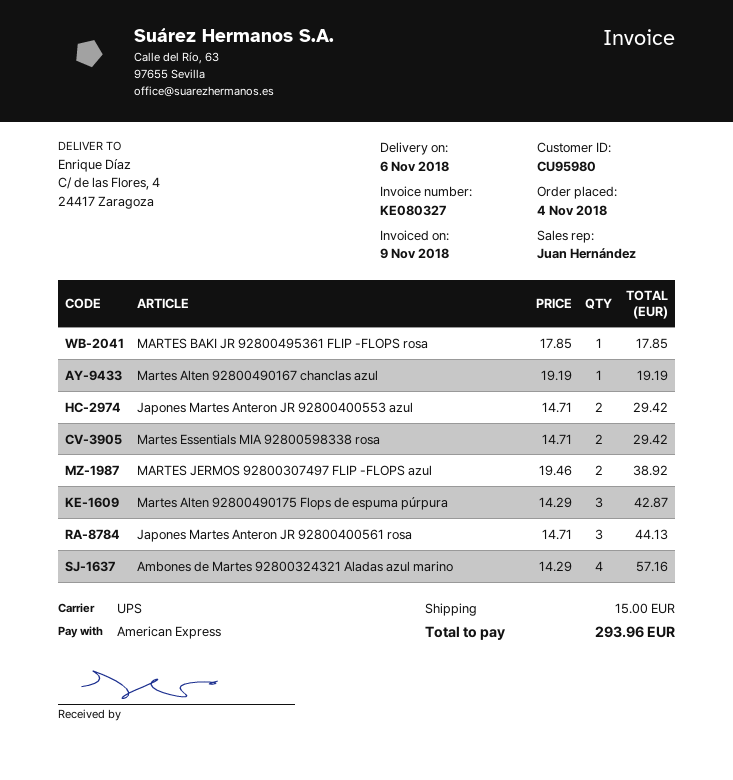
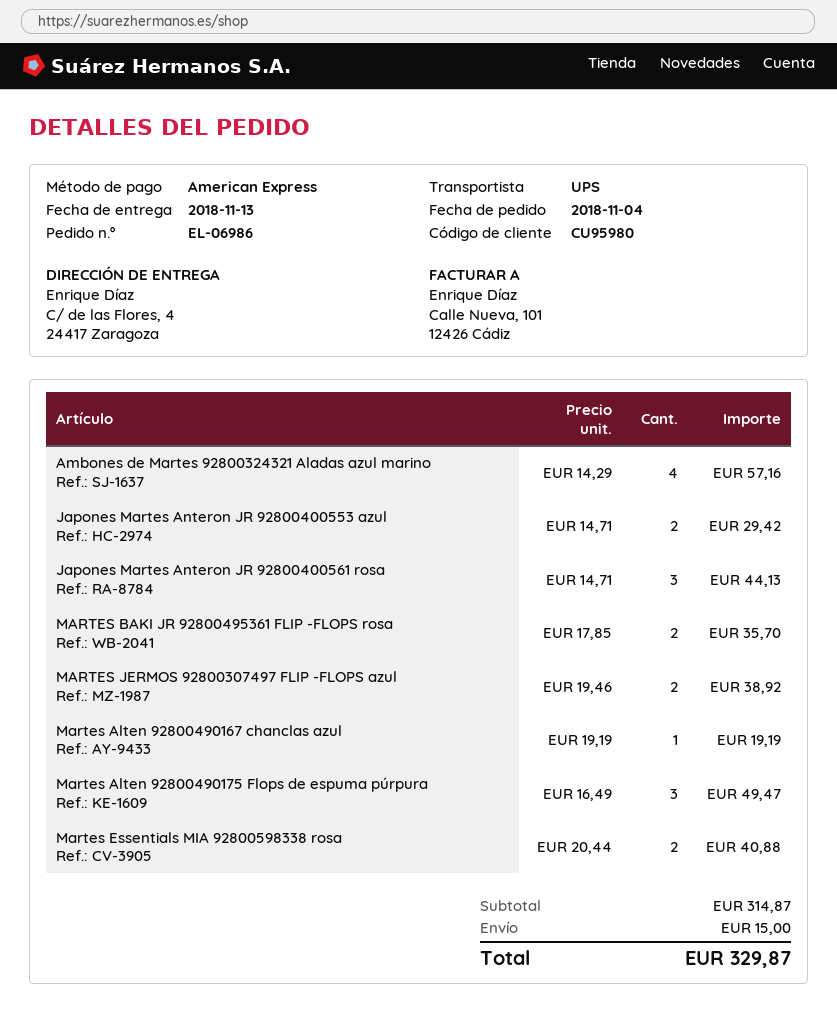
delivery date: 2018-11-06 -> 2018-11-13
MARTES BAKI JR 92800495361 FLIP -FLOPS rosa: 1 x 17.85 = 17.85 -> 2 x 17.85 = 35.70
Martes Essentials MIA 92800598338 rosa: 2 x 14.71 = 29.42 -> 2 x 20.44 = 40.88
Martes Alten 92800490175 Flops de espuma púrpura: 3 x 14.29 = 42.87 -> 3 x 16.49 = 49.47
total: 293.96 -> 329.87

